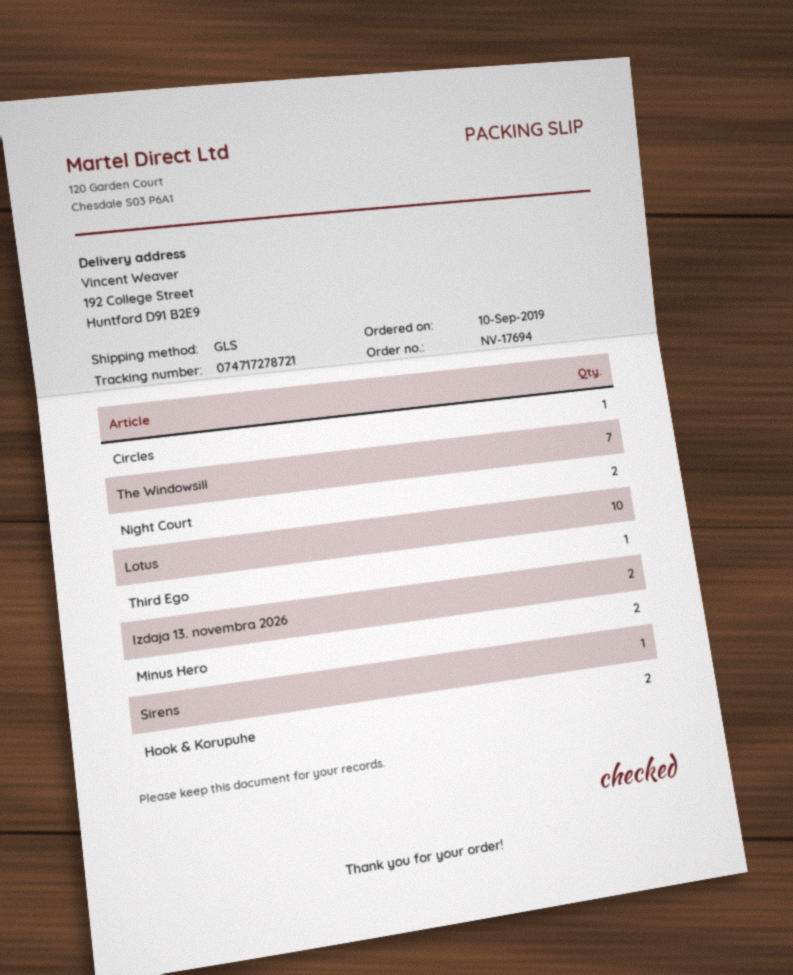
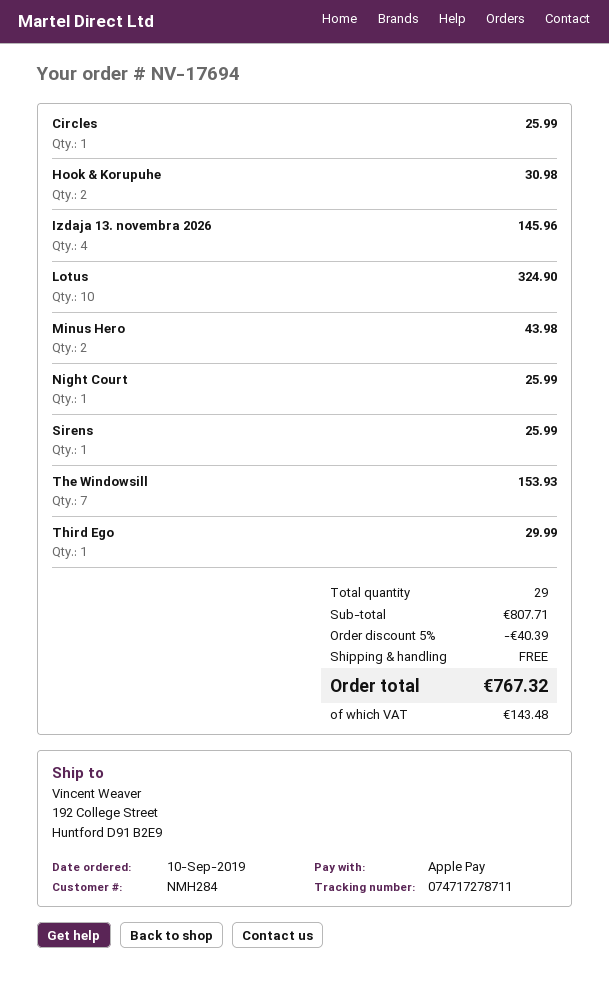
tracking number: 074717278721 -> 074717278711
Night Court: 2 -> 1
Izdaja 13. novembra 2026: 2 -> 4

